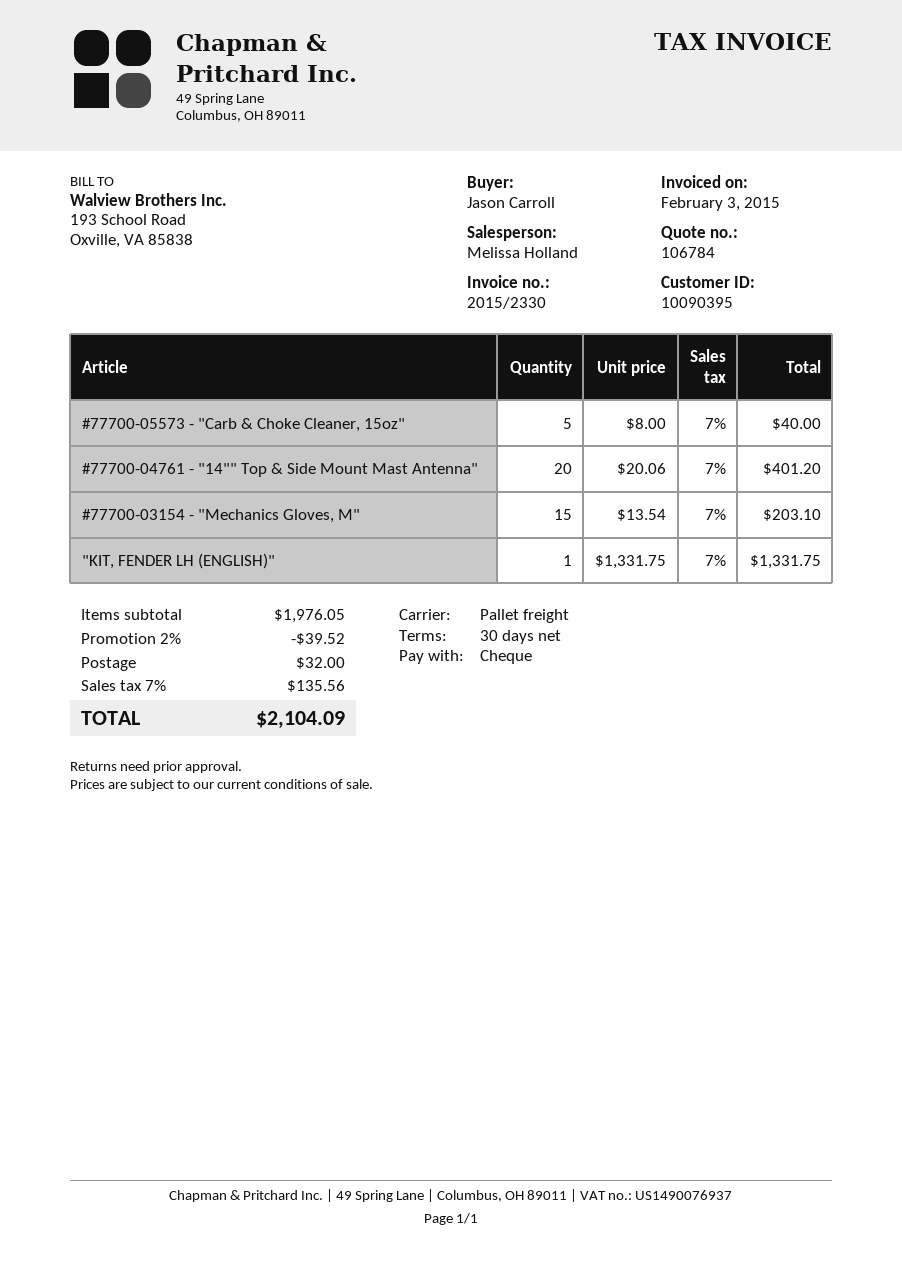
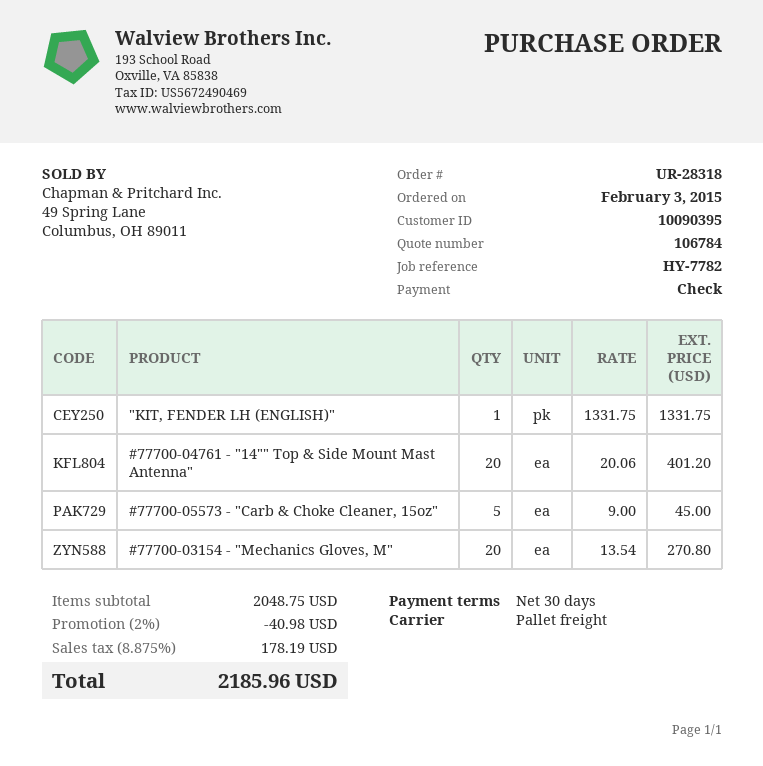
#77700-05573 - "Carb & Choke Cleaner, 15oz": 5 x 8.00 = 40.00 -> 5 x 9.00 = 45.00
#77700-03154 - "Mechanics Gloves, M": 15 x 13.54 = 203.10 -> 20 x 13.54 = 270.80
subtotal: 1976.05 -> 2048.75
discount: 2% = 39.52 -> 2% = 40.98
shipping: 32.00 -> none
tax: 7% = 135.56 -> 8.875% = 178.19
total: 2104.09 -> 2185.96

